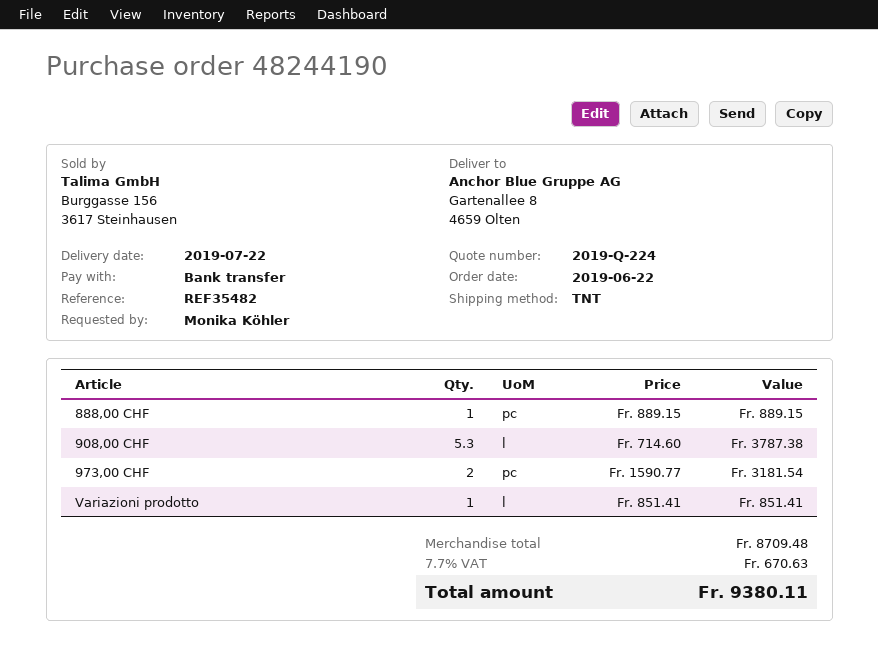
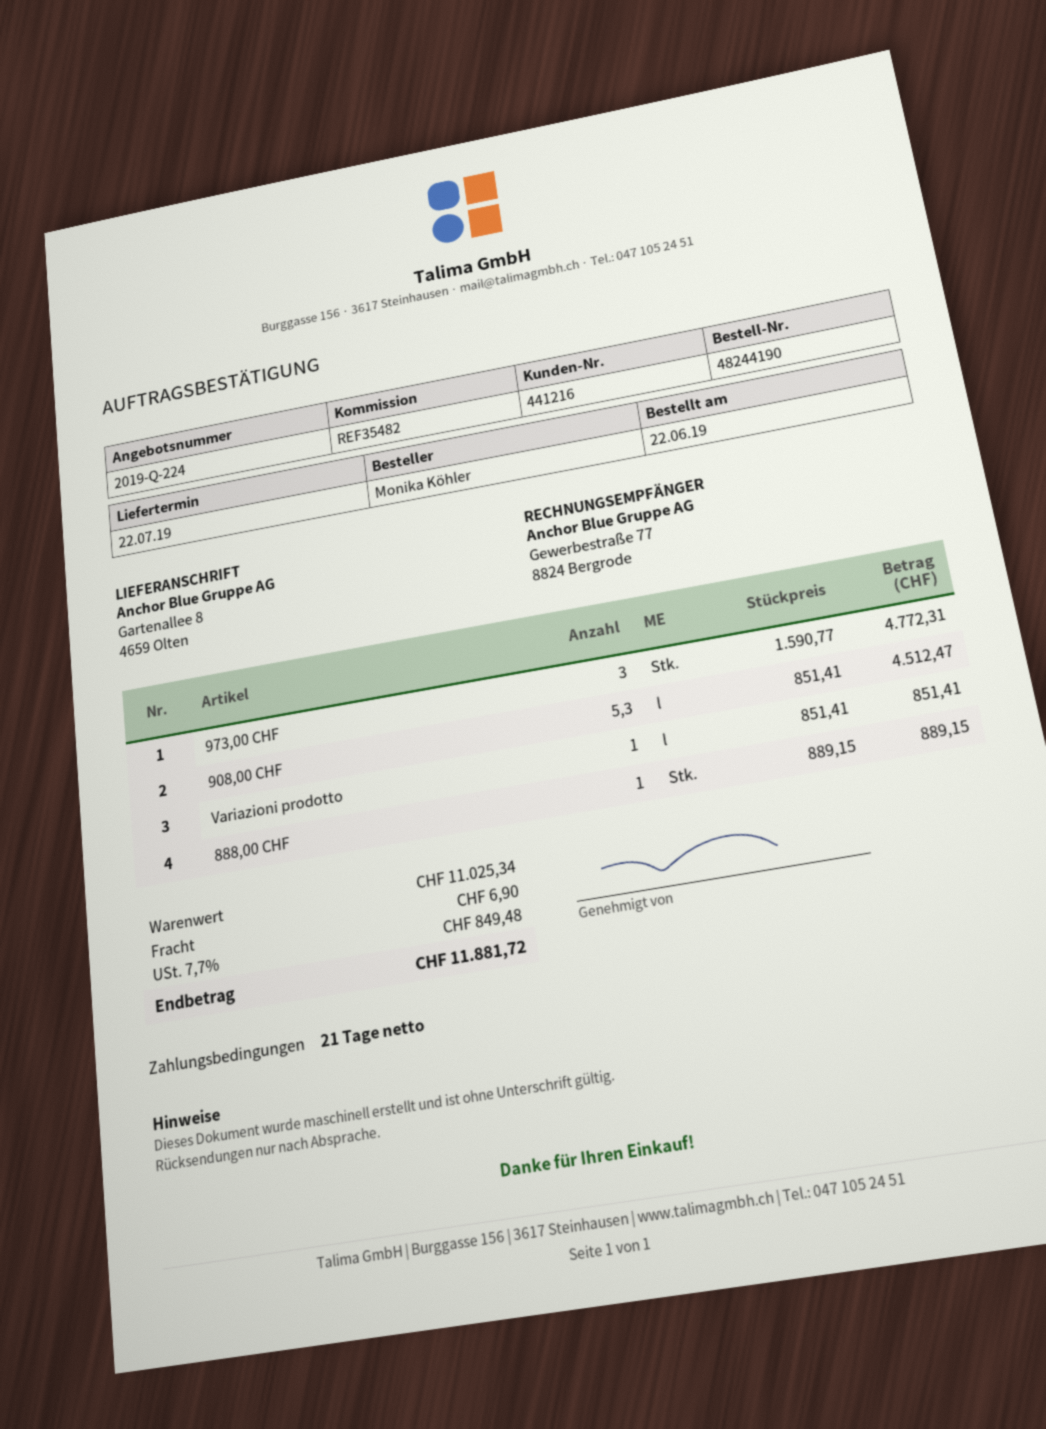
908,00 CHF: 5.3 x 714.60 = 3787.38 -> 5.3 x 851.41 = 4512.47
973,00 CHF: 2 x 1590.77 = 3181.54 -> 3 x 1590.77 = 4772.31
subtotal: 8709.48 -> 11025.34
shipping: none -> 6.90
tax: 7.7% = 670.63 -> 7.7% = 849.48
total: 9380.11 -> 11881.72

